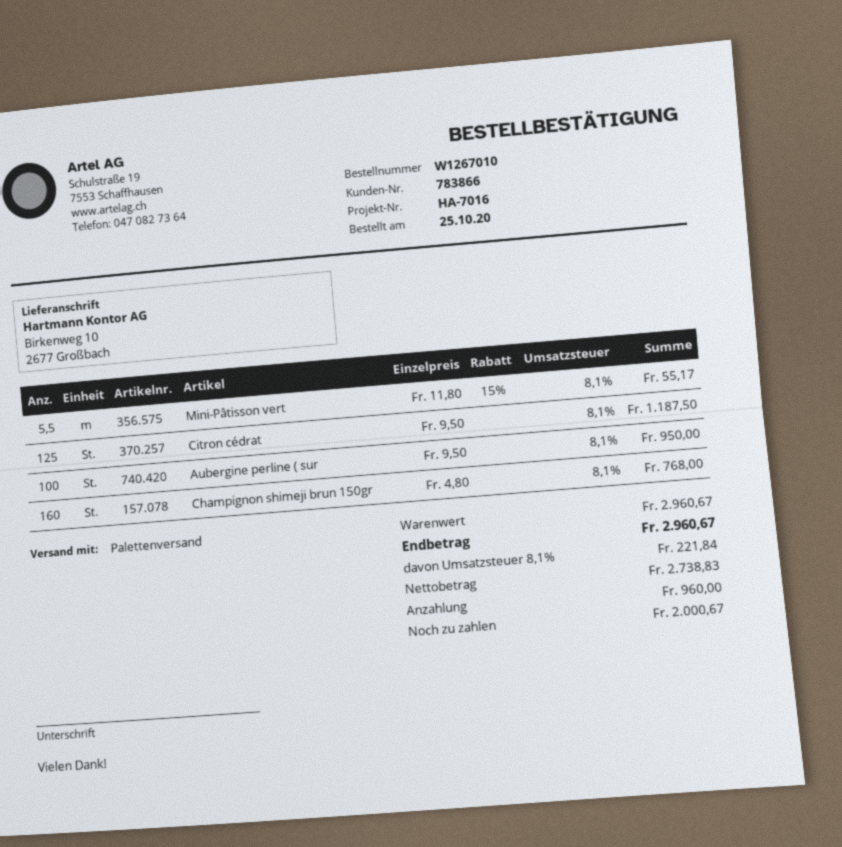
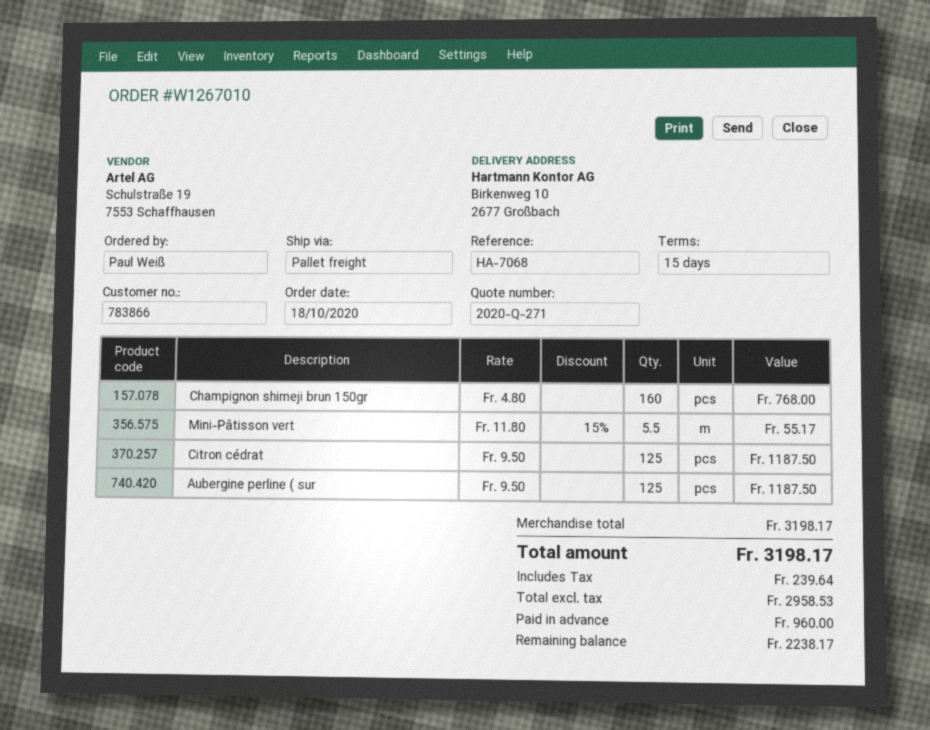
order date: 2020-10-25 -> 2020-10-18
reference: HA-7016 -> HA-7068
Aubergine perline ( sur: 100 x 9.50 = 950.00 -> 125 x 9.50 = 1187.50
subtotal: 2960.67 -> 3198.17
net: 2738.83 -> 2958.53
tax: 221.84 -> 239.64
total: 2960.67 -> 3198.17
balance: 2000.67 -> 2238.17

